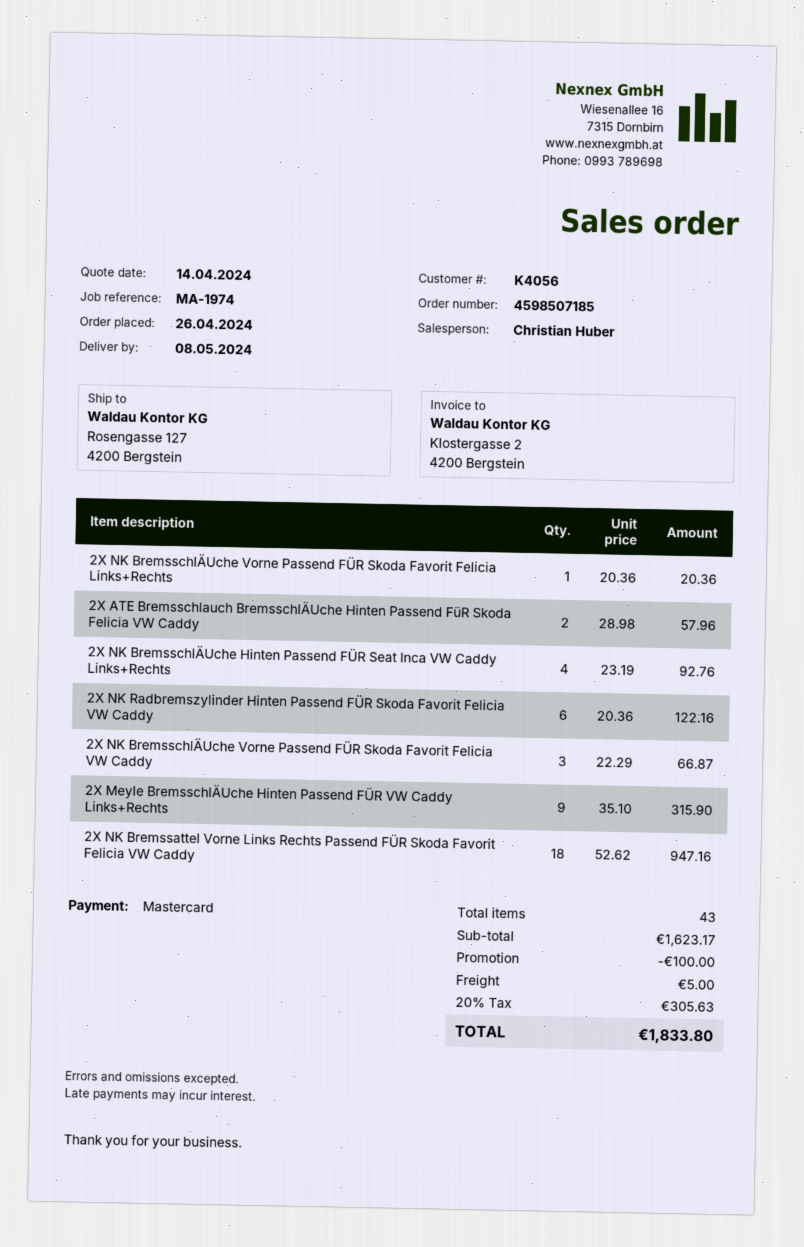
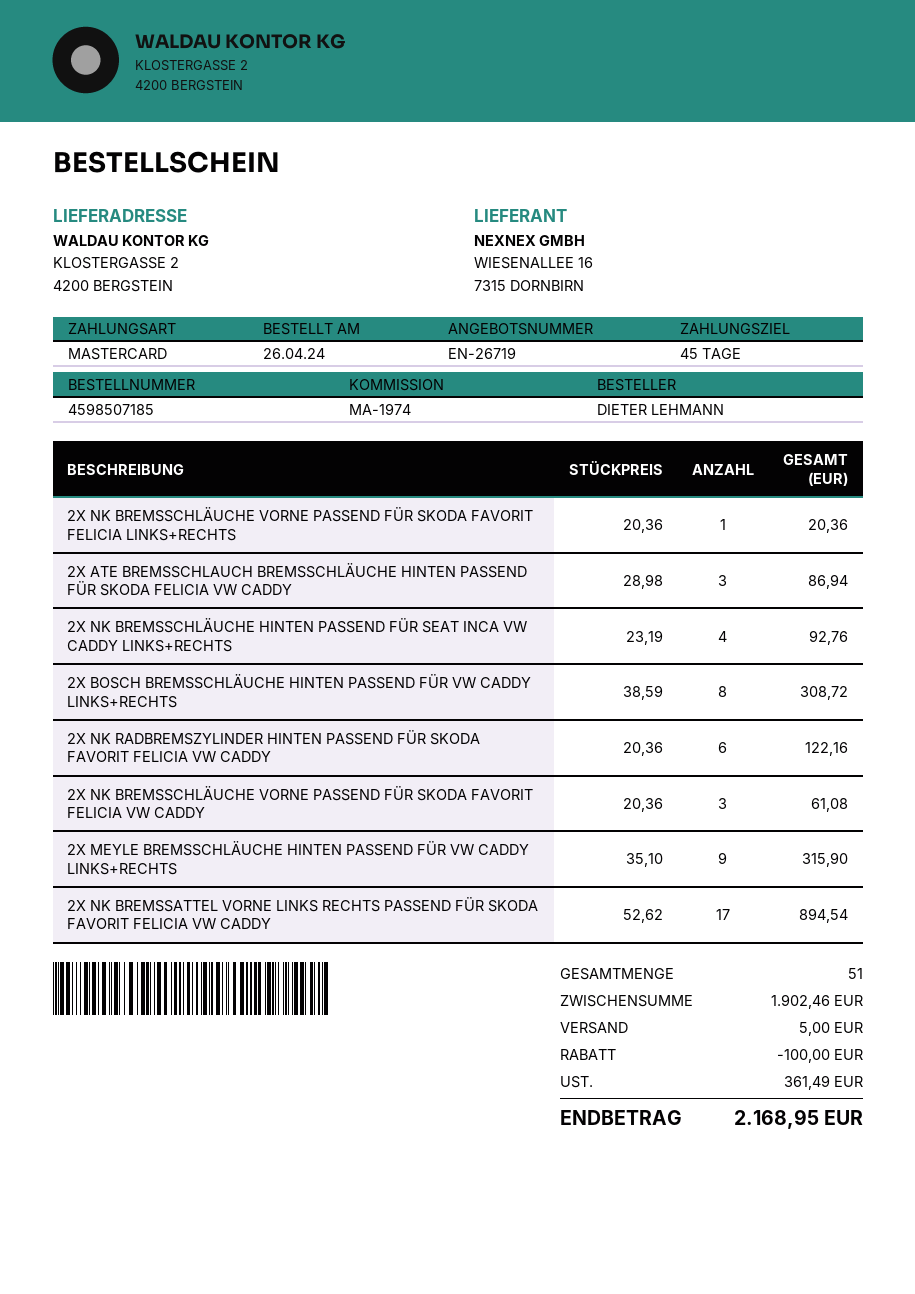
ship to: Rosengasse 127, 4200 Bergstein -> KLOSTERGASSE 2, 4200 BERGSTEIN
2X ATE Bremsschlauch BremsschlÄUche Hinten Passend FüR Skoda Felicia VW Caddy: 2 x 28.98 = 57.96 -> 3 x 28.98 = 86.94
2X NK BremsschlÄUche Vorne Passend FÜR Skoda Favorit Felicia VW Caddy: 3 x 22.29 = 66.87 -> 3 x 20.36 = 61.08
2X NK Bremssattel Vorne Links Rechts Passend FÜR Skoda Favorit Felicia VW Caddy: 18 x 52.62 = 947.16 -> 17 x 52.62 = 894.54
2X BOSCH BREMSSCHLÄUCHE HINTEN PASSEND FÜR VW CADDY LINKS+RECHTS: none -> 8 x 38.59 = 308.72
total quantity: 43 -> 51
subtotal: 1623.17 -> 1902.46
tax: 305.63 -> 361.49
total: 1833.80 -> 2168.95

